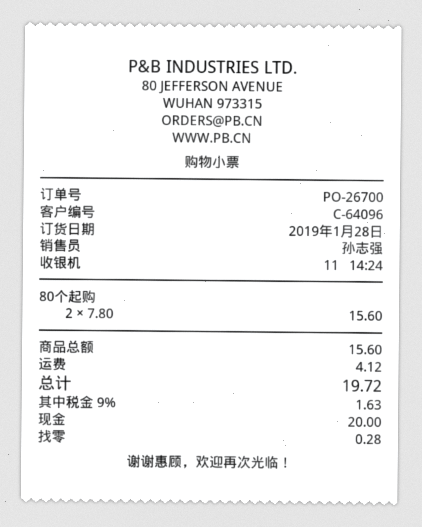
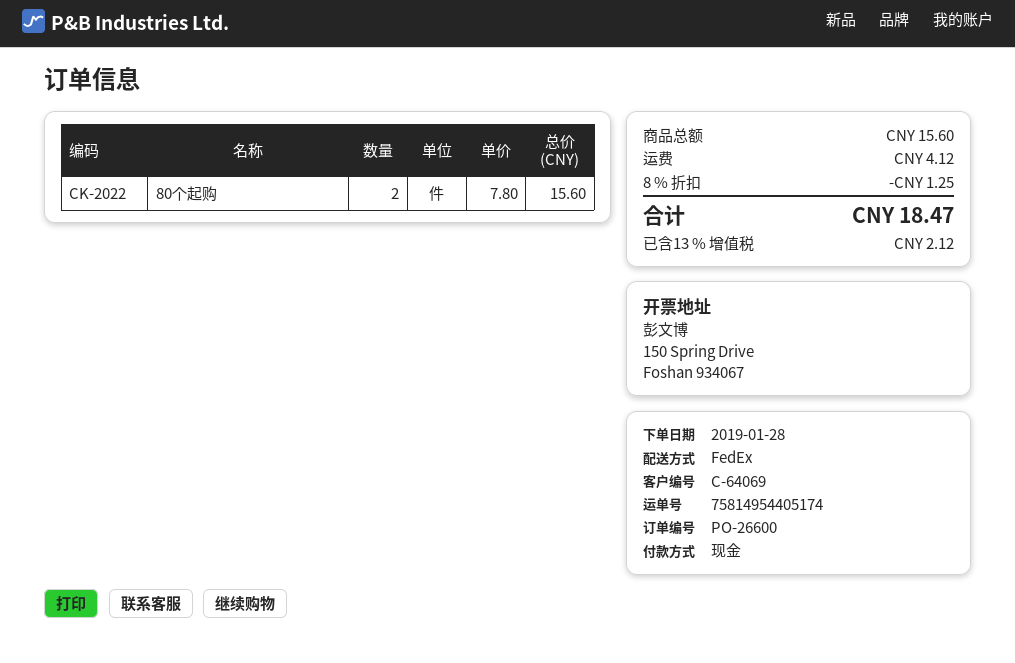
order number: PO-26700 -> PO-26600
customer number: C-64096 -> C-64069
discount: none -> 8% = 1.25
tax: 9% = 1.63 -> 13% = 2.12
total: 19.72 -> 18.47

